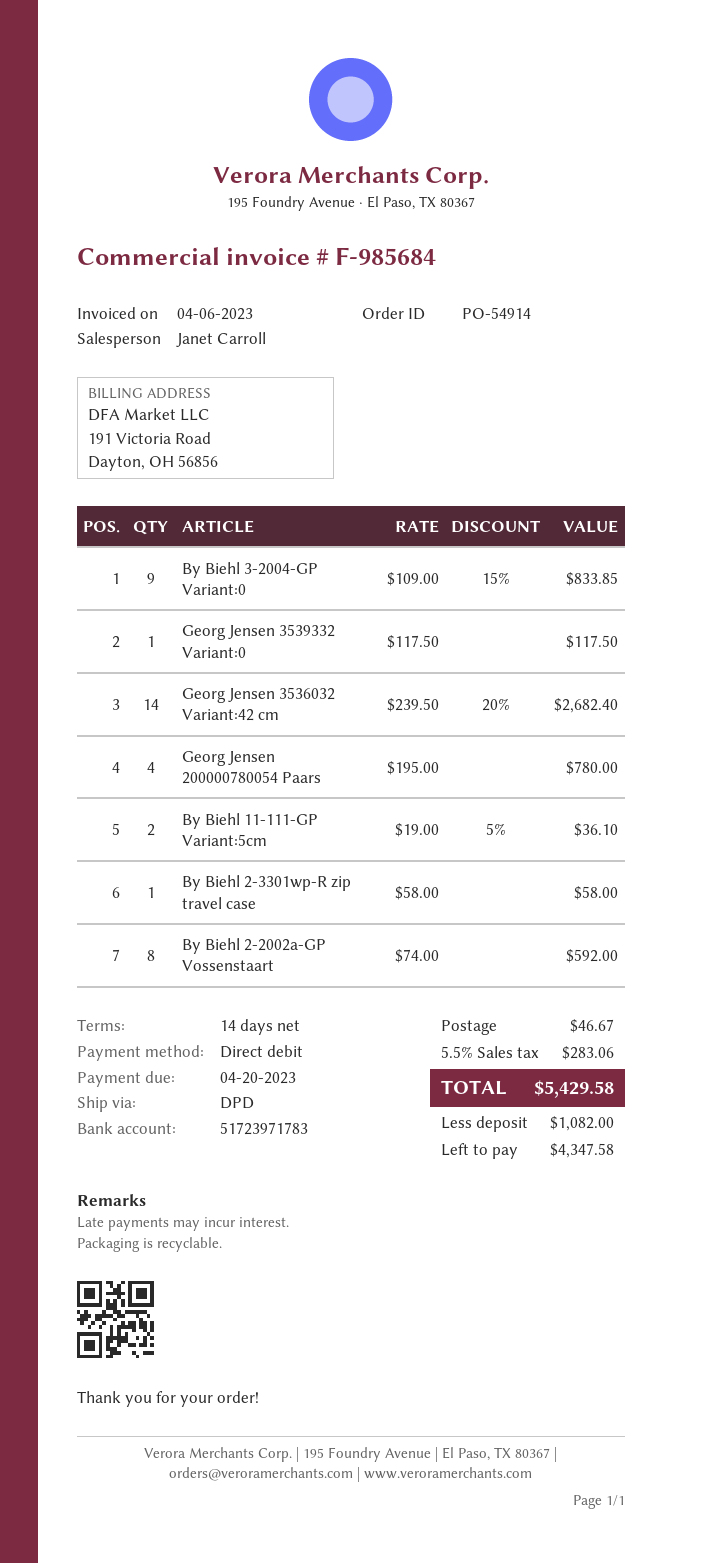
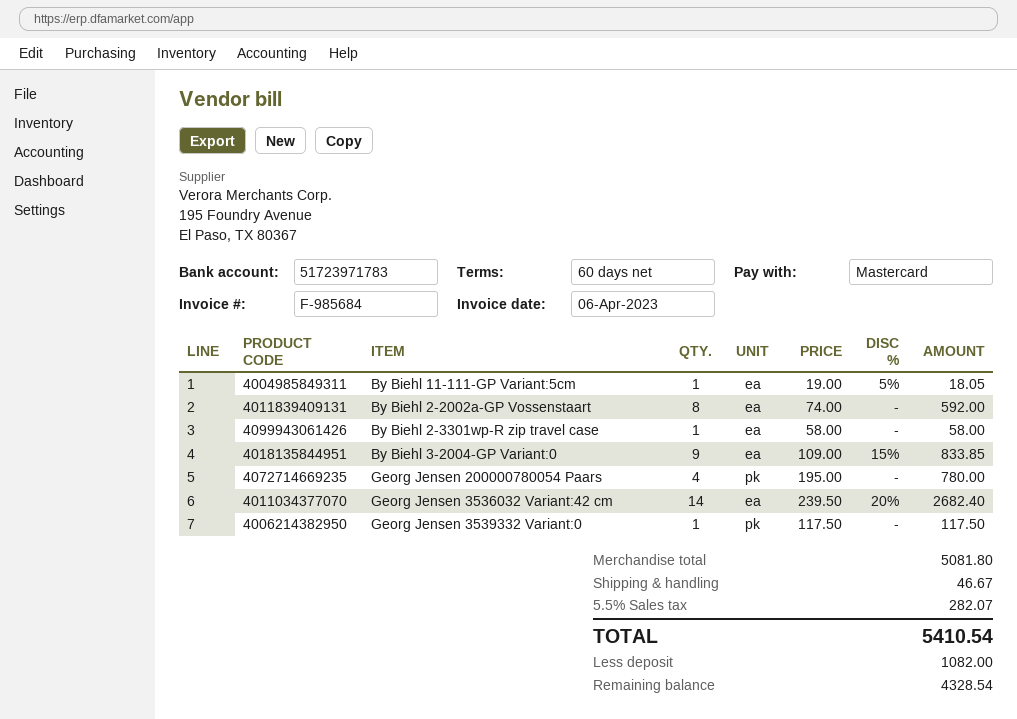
payment terms: 14 days -> 60 days
payment method: direct debit -> Mastercard
By Biehl 11-111-GP Variant:5cm: 2 x 19.00 - 5% = 36.10 -> 1 x 19.00 - 5% = 18.05
tax: 5.5% = 283.06 -> 5.5% = 282.07
total: 5429.58 -> 5410.54
balance: 4347.58 -> 4328.54

